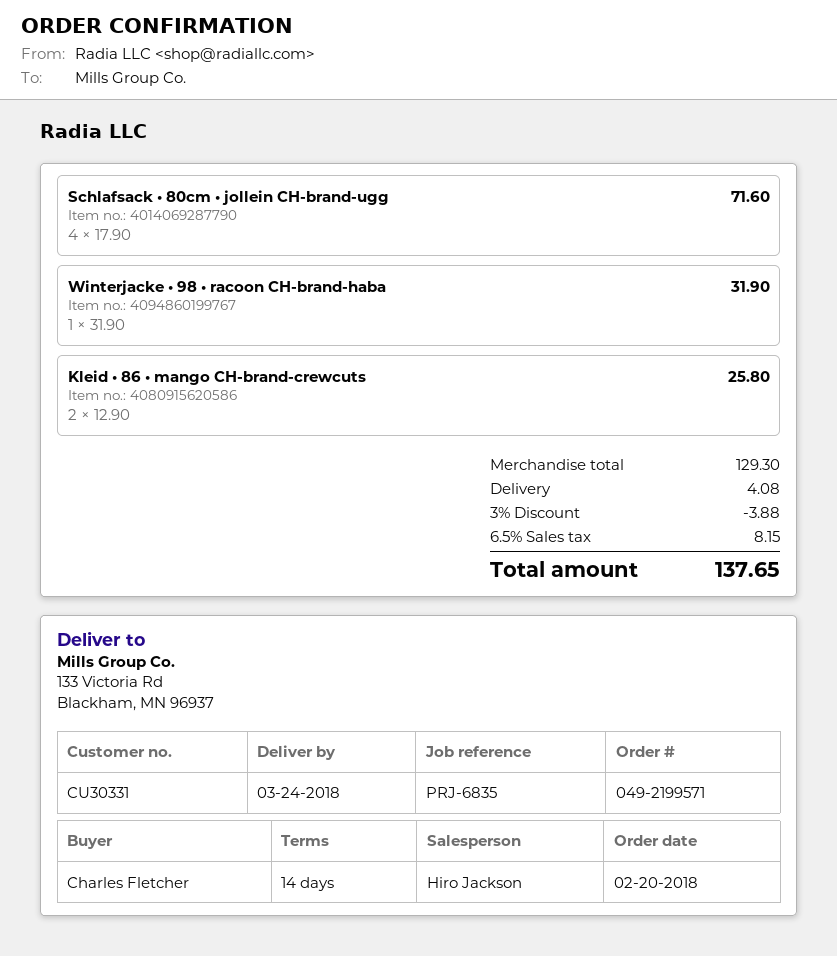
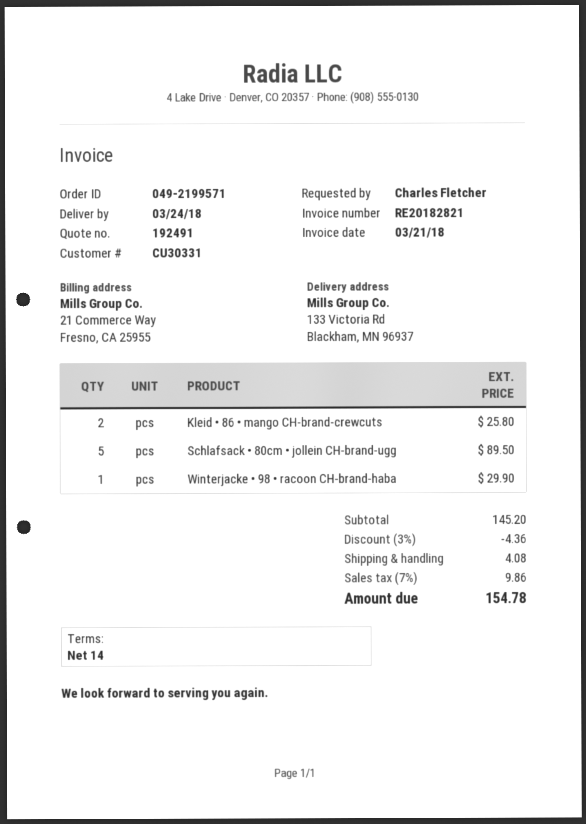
Schlafsack • 80cm • jollein CH-brand-ugg: 4 for 71.60 -> 5 for 89.50
Winterjacke • 98 • racoon CH-brand-haba: 1 for 31.90 -> 1 for 29.90
subtotal: 129.30 -> 145.20
discount: 3% = 3.88 -> 3% = 4.36
tax: 6.5% = 8.15 -> 7% = 9.86
total: 137.65 -> 154.78

